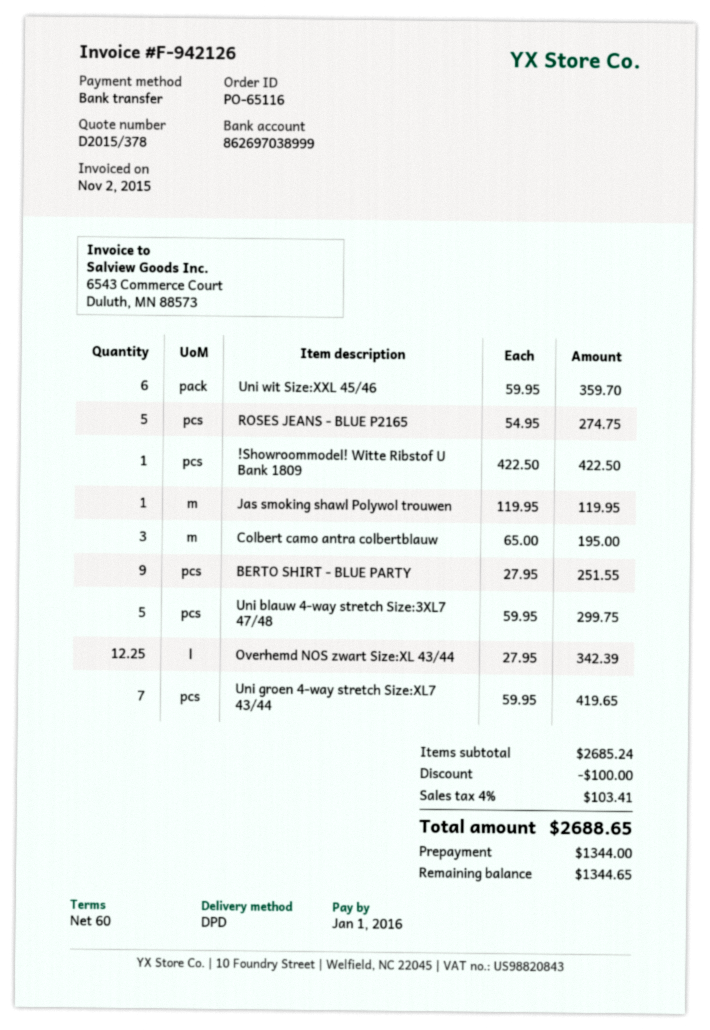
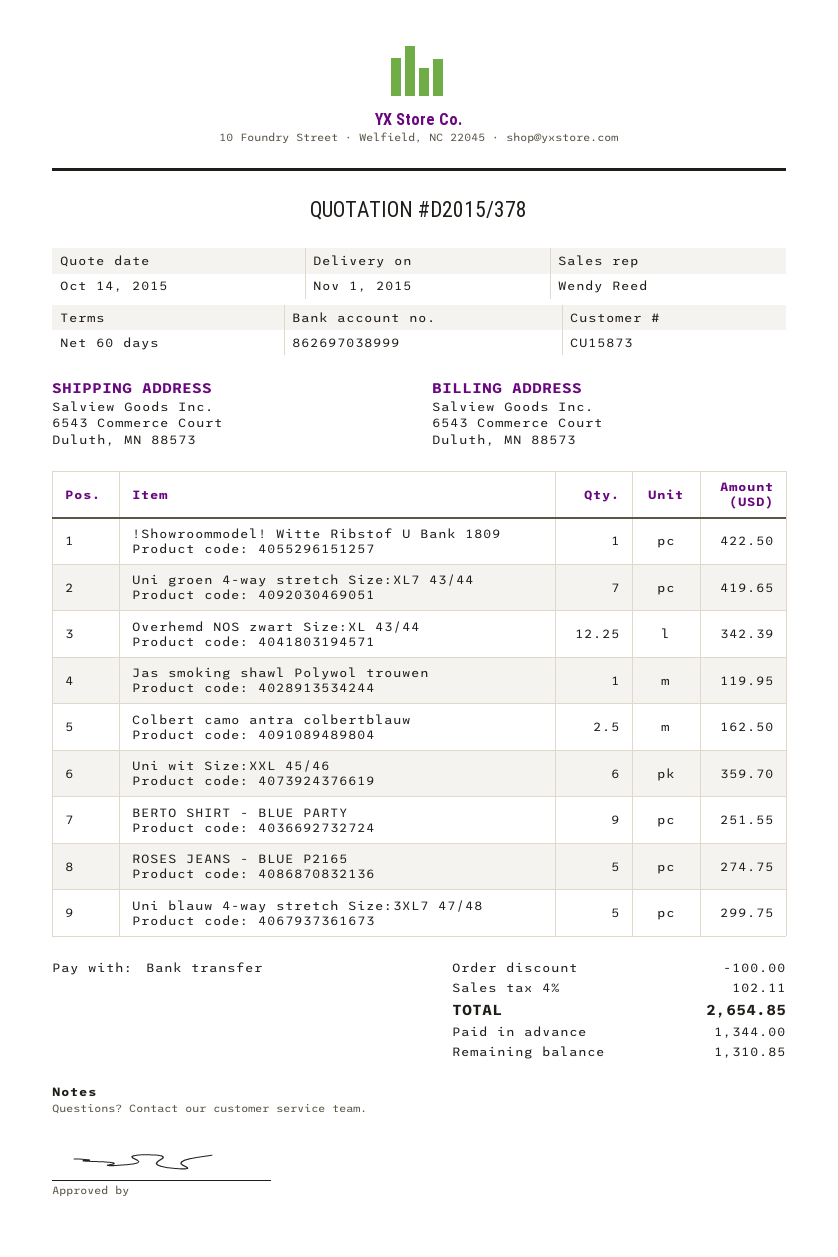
Colbert camo antra colbertblauw: 3 for 195.00 -> 2.5 for 162.50
tax: 4% = 103.41 -> 4% = 102.11
total: 2688.65 -> 2654.85
balance: 1344.65 -> 1310.85

